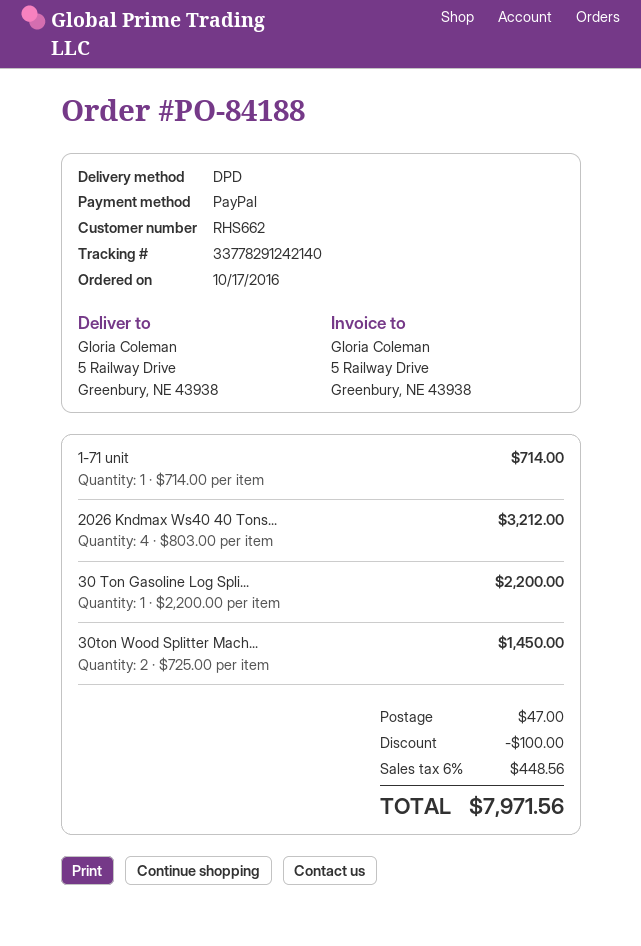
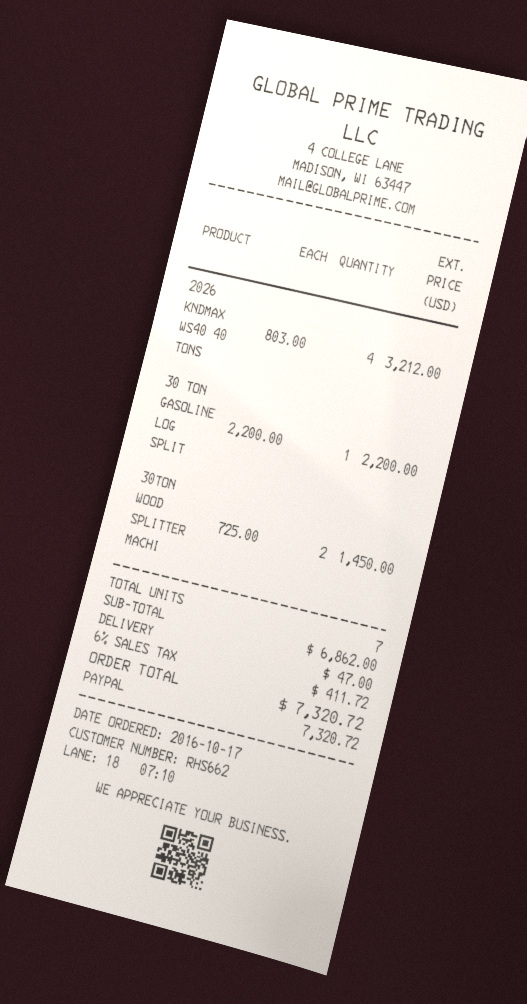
1-71 unit: 1 x 714.00 = 714.00 -> none
discount: 100.00 -> none
tax: 6% = 448.56 -> 6% = 411.72
total: 7971.56 -> 7320.72

